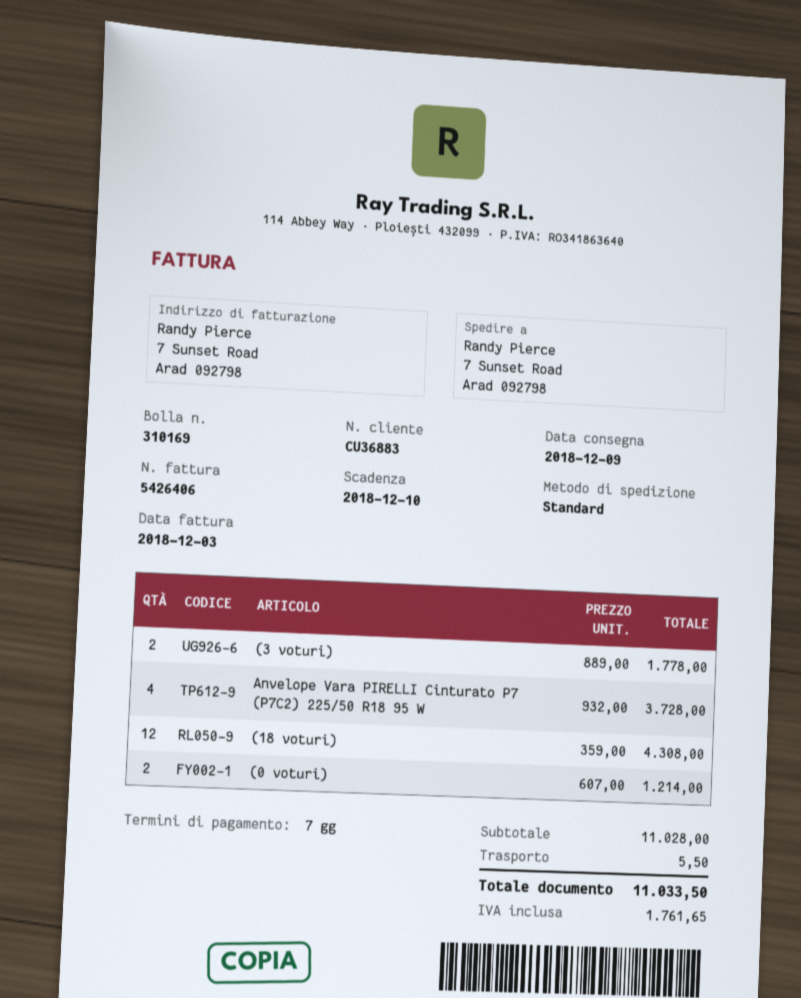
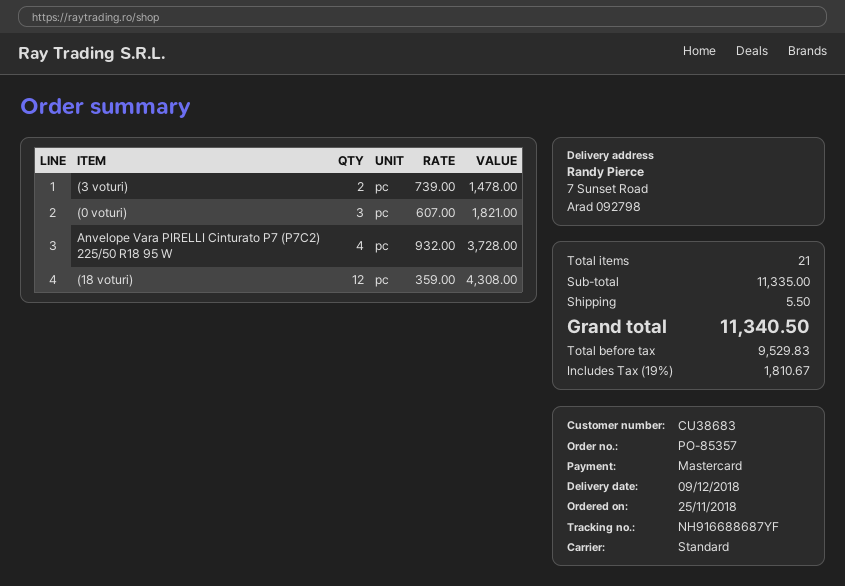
customer number: CU36883 -> CU38683
(3 voturi): 2 x 889.00 = 1778.00 -> 2 x 739.00 = 1478.00
(0 voturi): 2 x 607.00 = 1214.00 -> 3 x 607.00 = 1821.00
subtotal: 11028.00 -> 11335.00
tax: 1761.65 -> 1810.67
total: 11033.50 -> 11340.50

